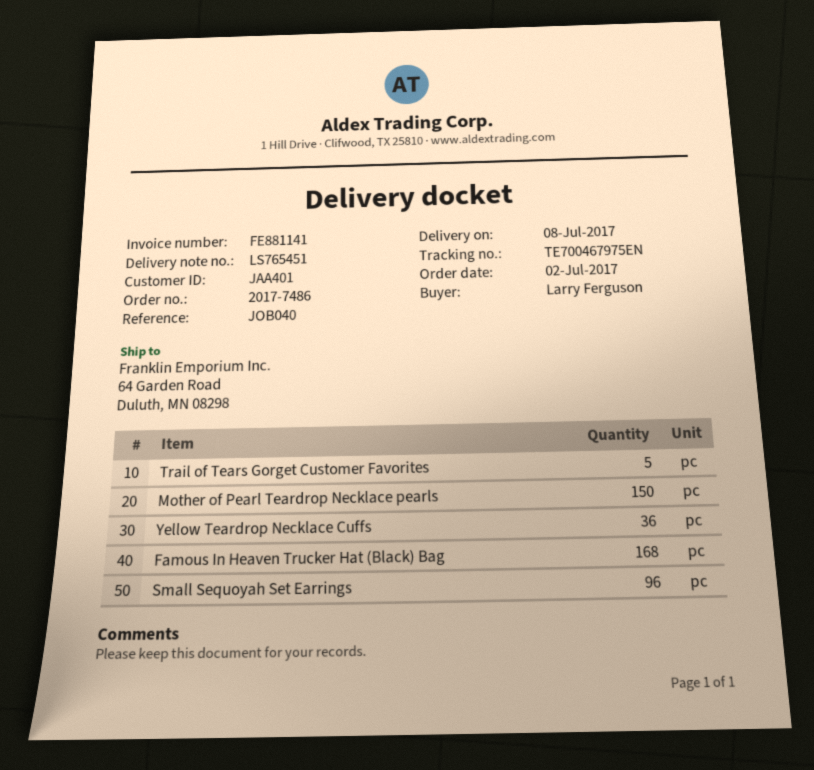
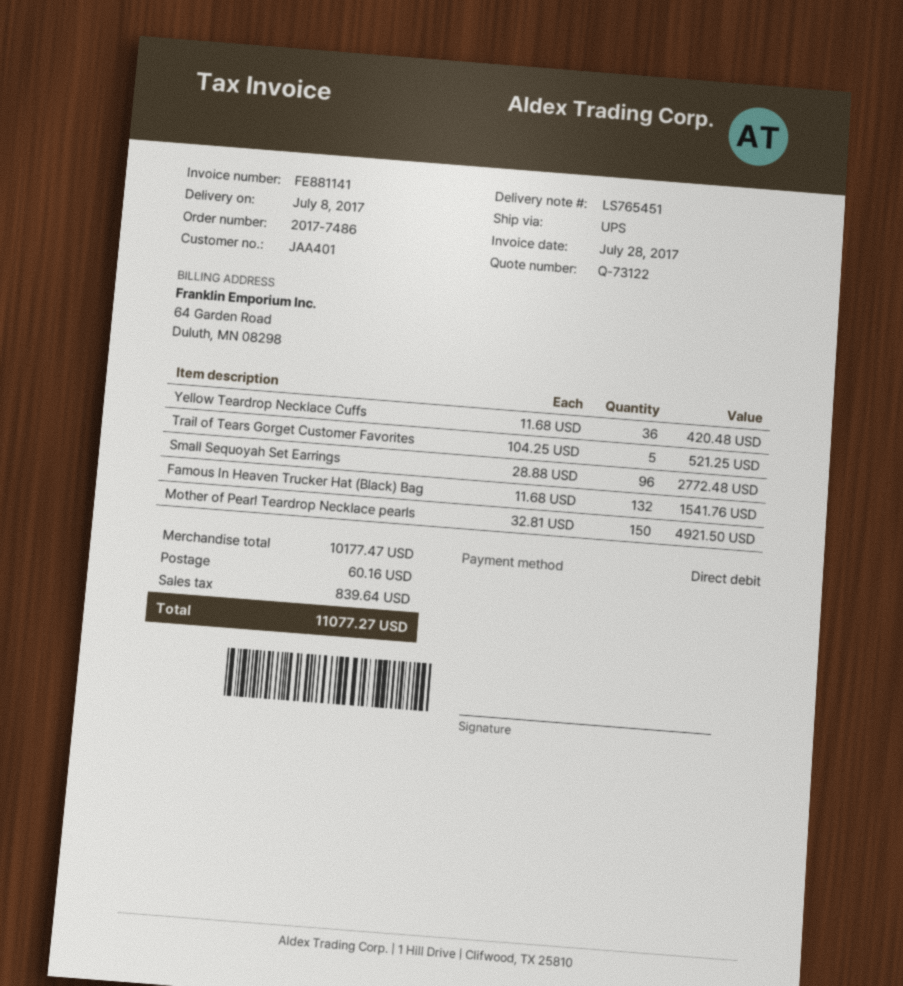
Famous In Heaven Trucker Hat (Black) Bag: 168 -> 132

